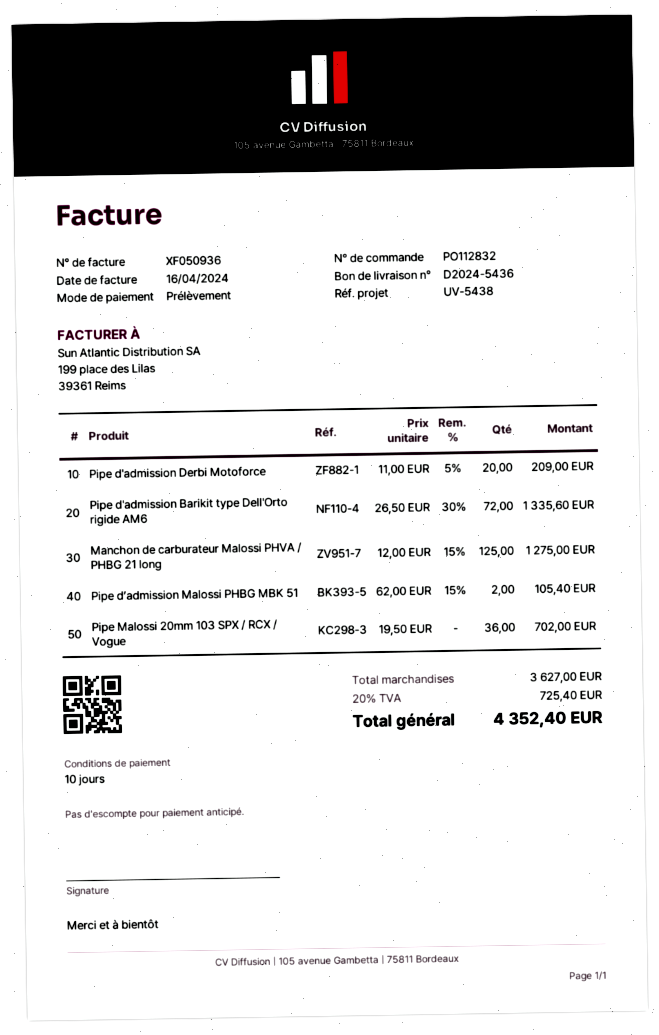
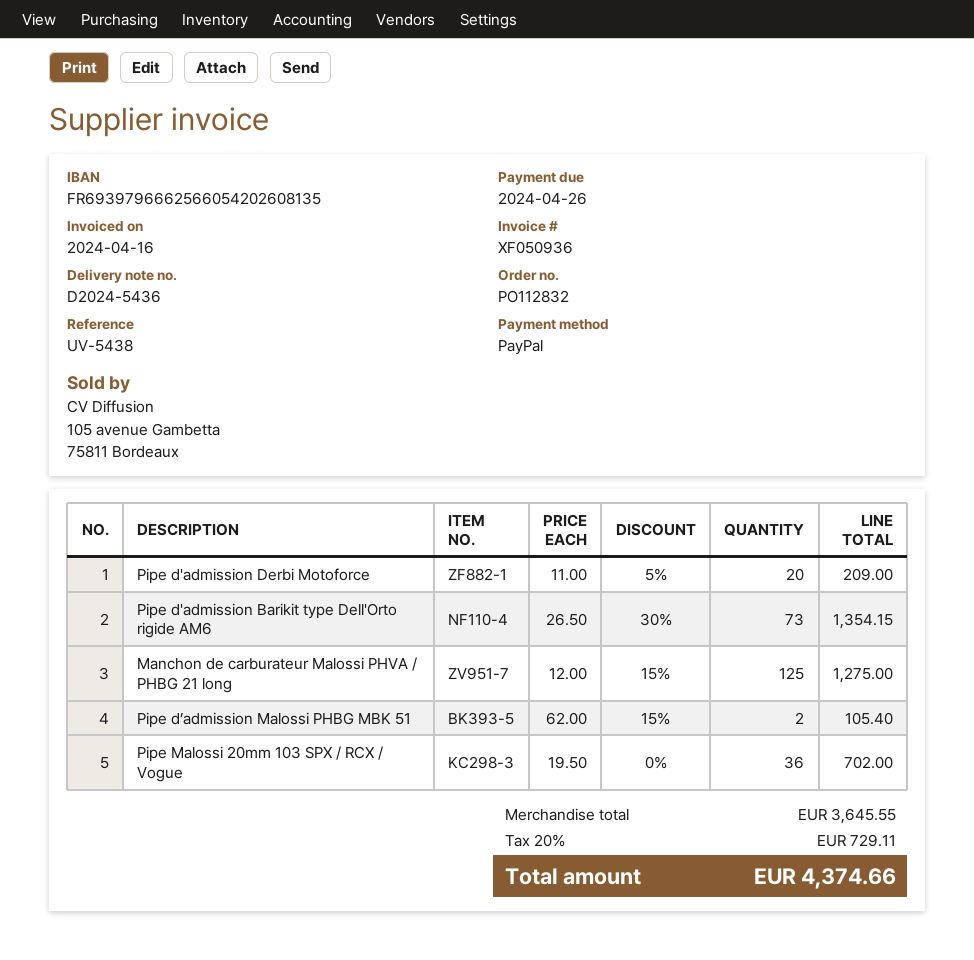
payment method: direct debit -> PayPal
Pipe d'admission Barikit type Dell'Orto rigide AM6: 72 x 26.50 - 30% = 1335.60 -> 73 x 26.50 - 30% = 1354.15
subtotal: 3627.00 -> 3645.55
tax: 20% = 725.40 -> 20% = 729.11
total: 4352.40 -> 4374.66

